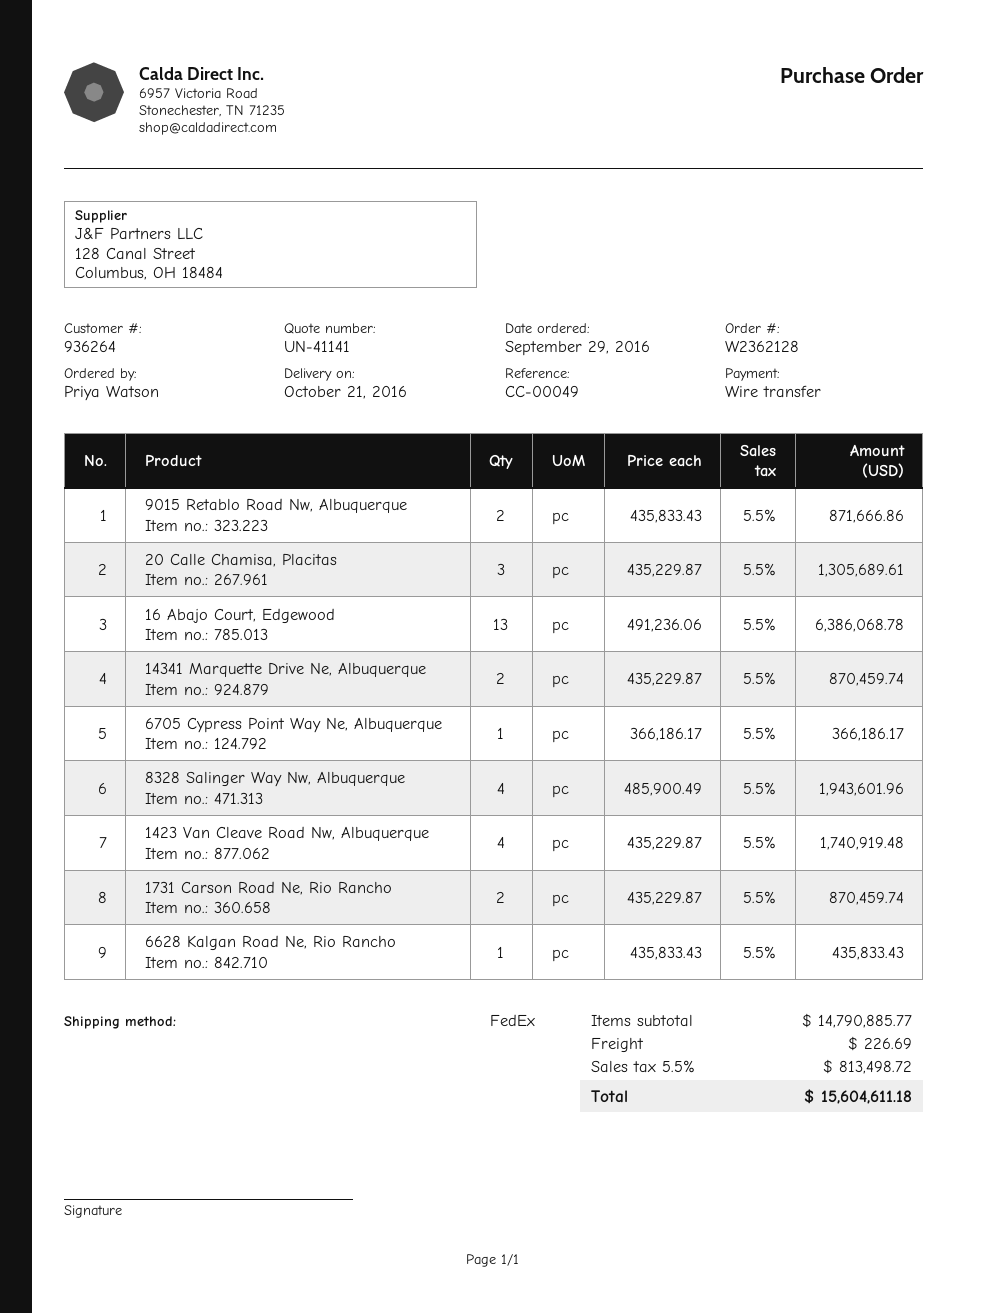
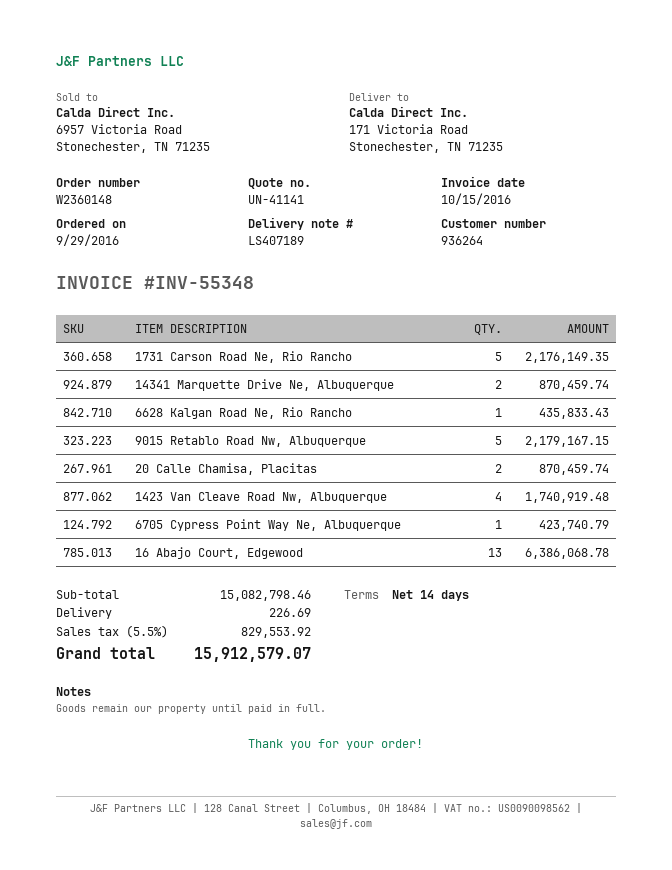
order number: W2362128 -> W2360148
9015 Retablo Road Nw, Albuquerque: 2 for 871666.86 -> 5 for 2179167.15
20 Calle Chamisa, Placitas: 3 for 1305689.61 -> 2 for 870459.74
6705 Cypress Point Way Ne, Albuquerque: 1 for 366186.17 -> 1 for 423740.79
8328 Salinger Way Nw, Albuquerque: 4 for 1943601.96 -> none
1731 Carson Road Ne, Rio Rancho: 2 for 870459.74 -> 5 for 2176149.35
subtotal: 14790885.77 -> 15082798.46
tax: 5.5% = 813498.72 -> 5.5% = 829553.92
total: 15604611.18 -> 15912579.07

